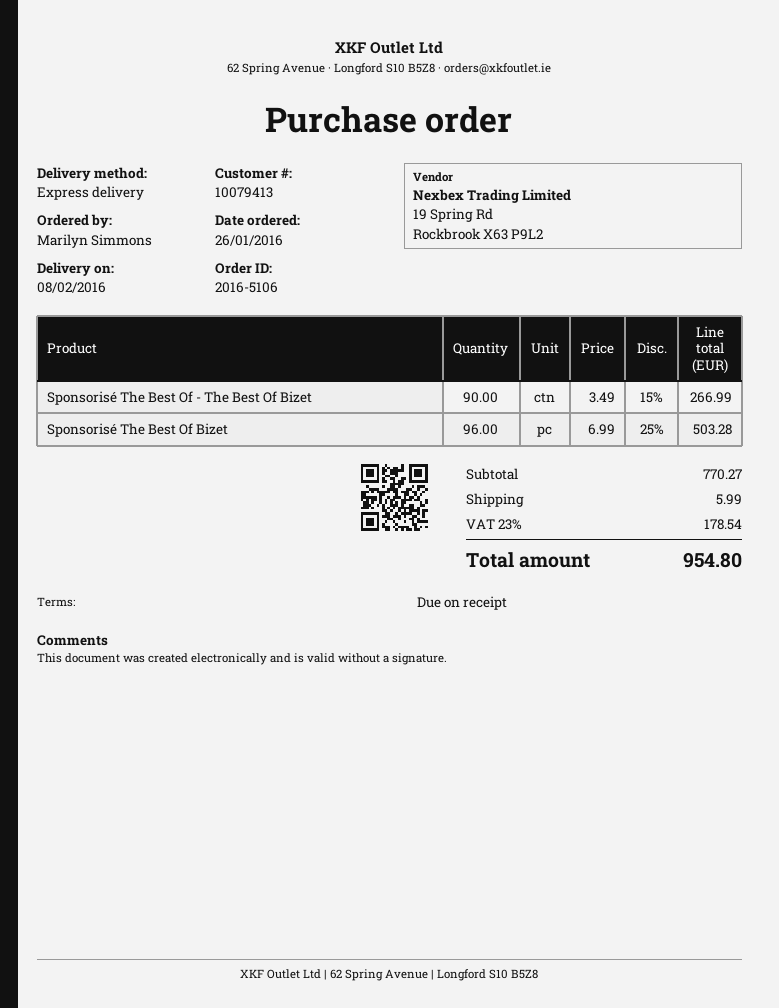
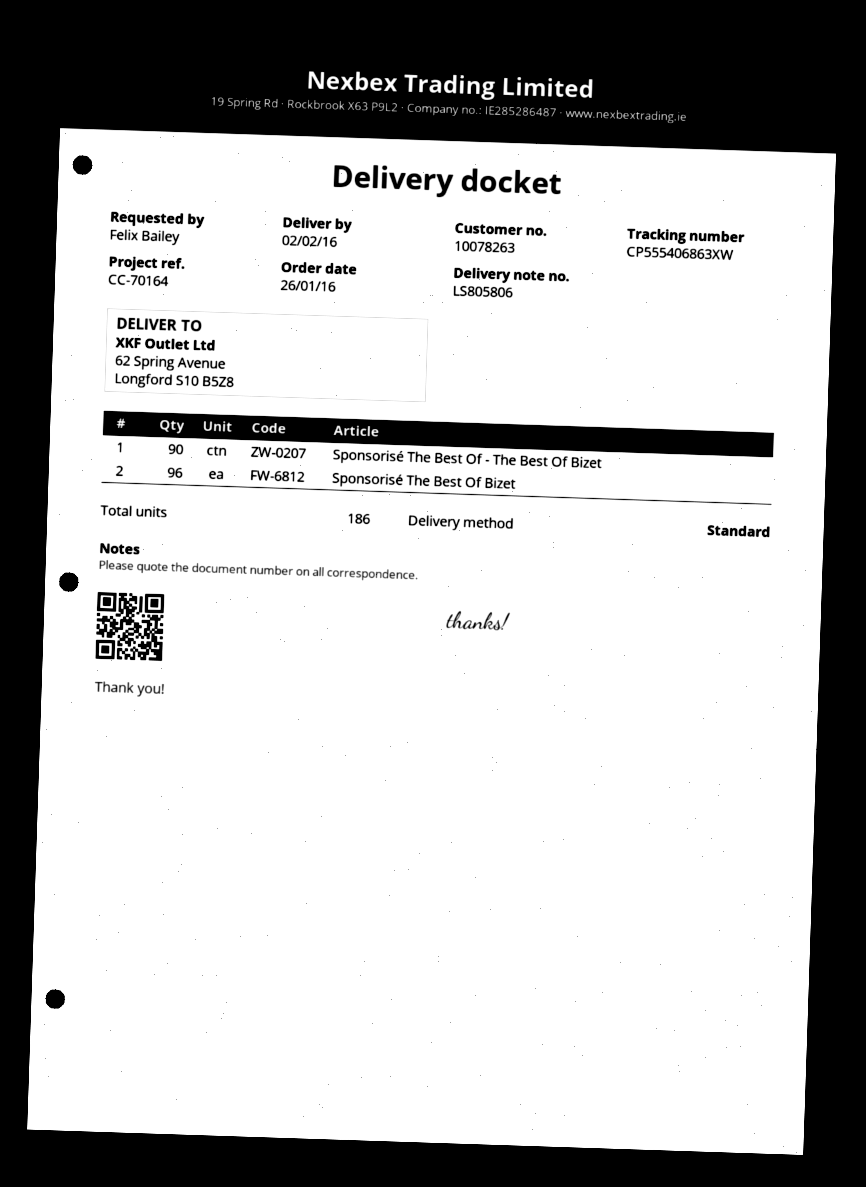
delivery date: 2016-02-08 -> 2016-02-02
customer number: 10079413 -> 10078263
ordered by: Marilyn Simmons -> Felix Bailey
shipping method: express -> standard

